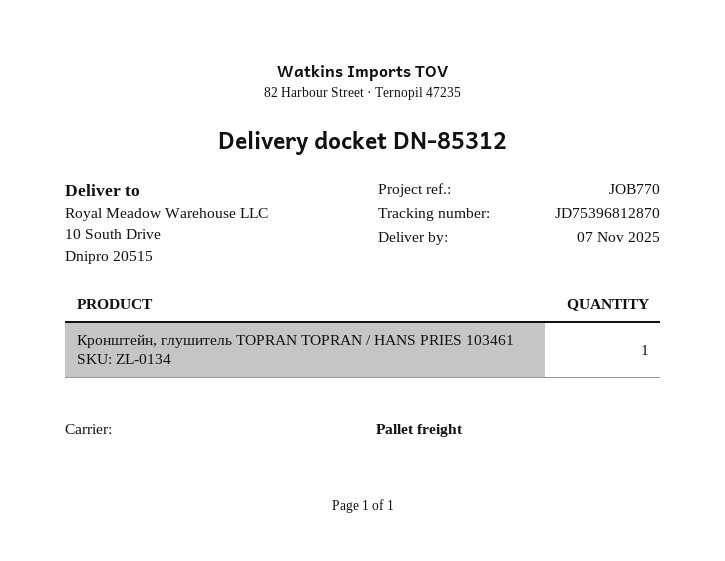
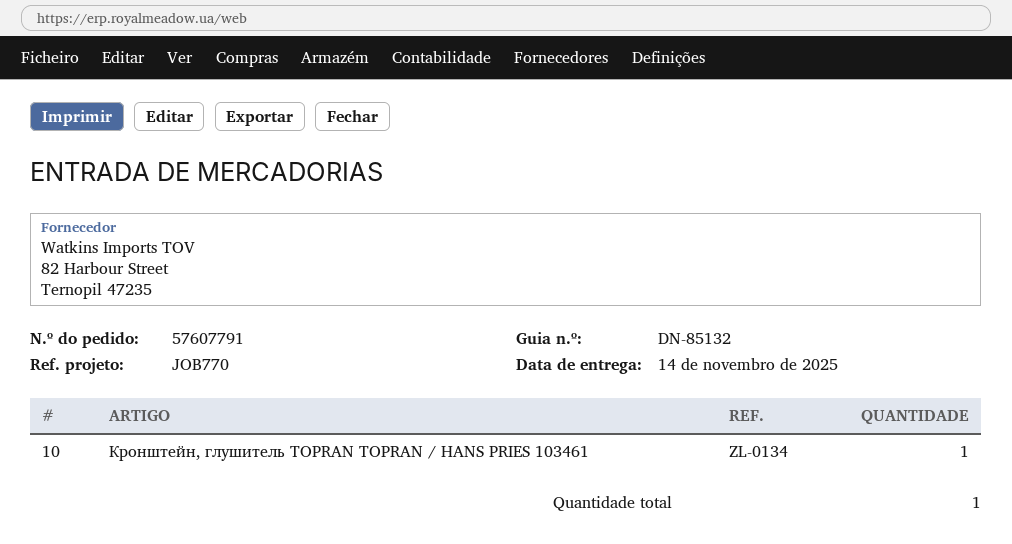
delivery note number: DN-85312 -> DN-85132
delivery date: 2025-11-07 -> 2025-11-14

